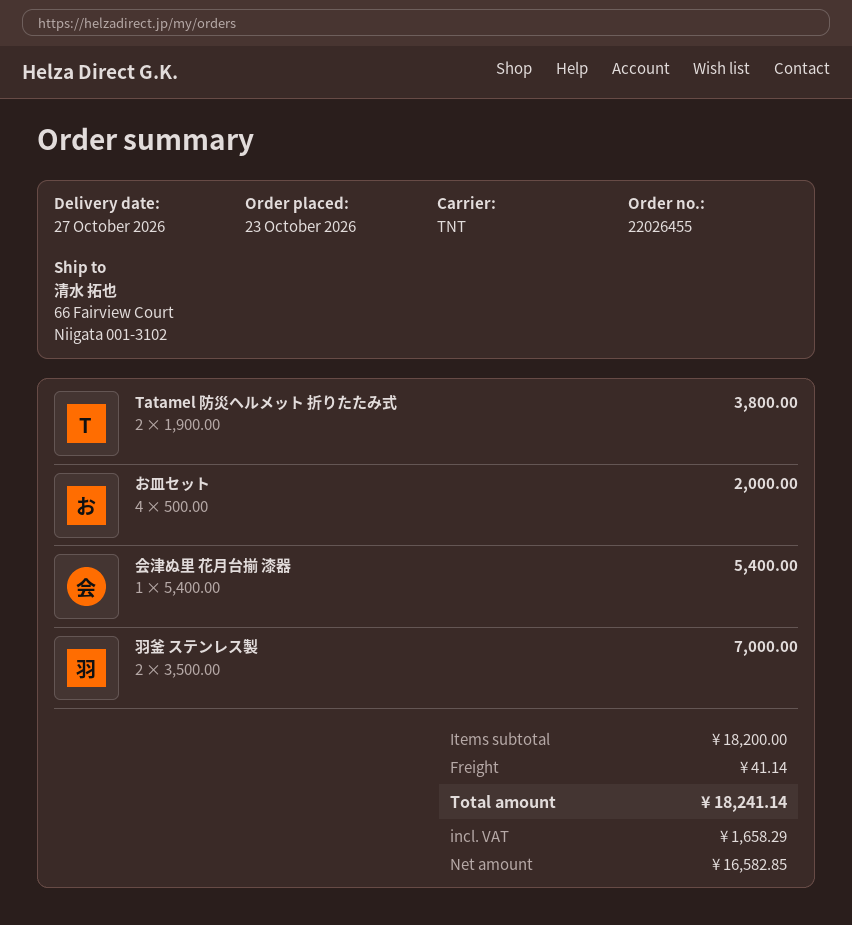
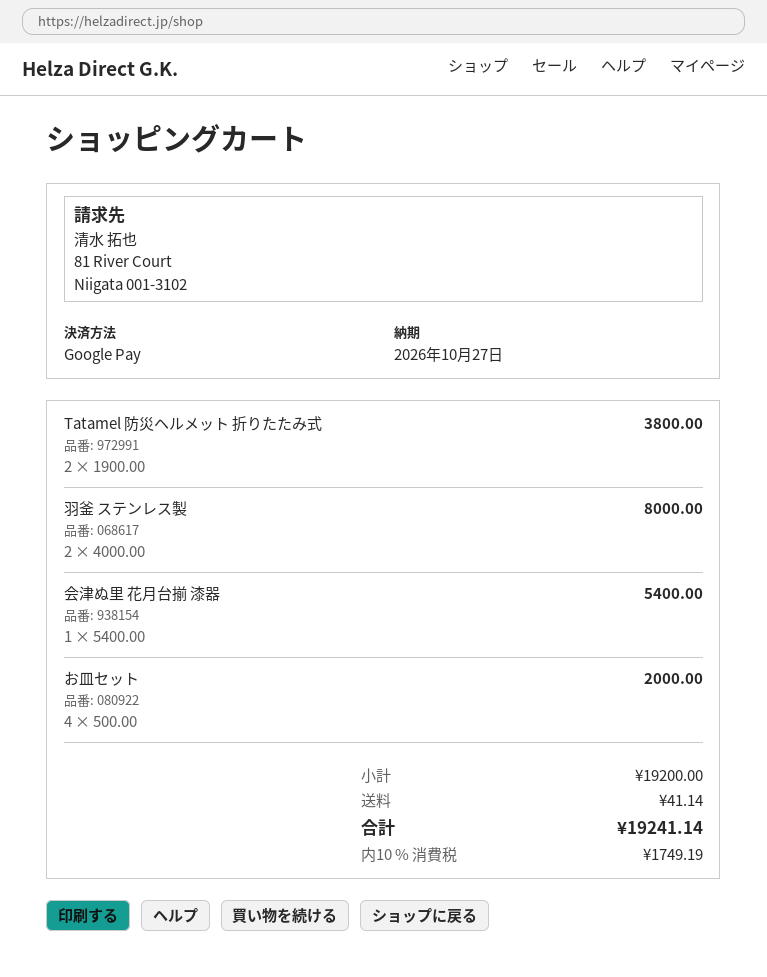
羽釜 ステンレス製: 2 x 3500.00 = 7000.00 -> 2 x 4000.00 = 8000.00
subtotal: 18200.00 -> 19200.00
tax: 1658.29 -> 1749.19
total: 18241.14 -> 19241.14

